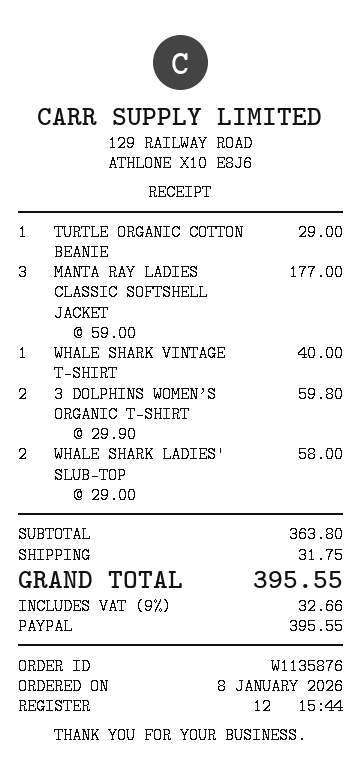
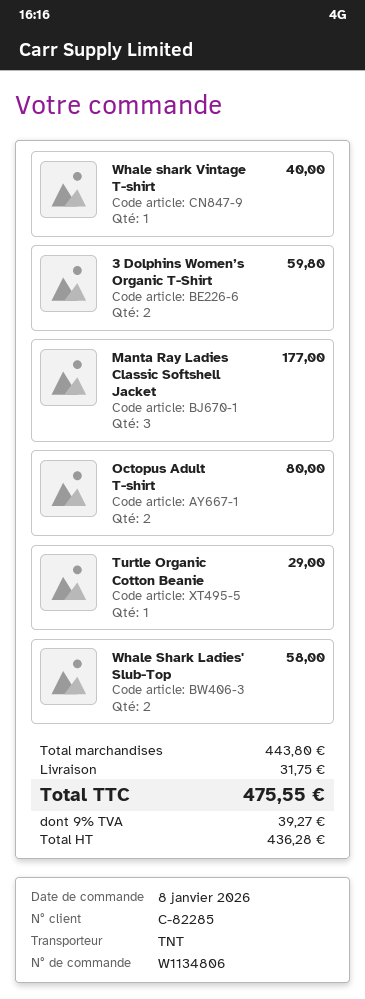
order number: W1135876 -> W1134806
Octopus Adult T-shirt: none -> 2 for 80.00
subtotal: 363.80 -> 443.80
tax: 9% = 32.66 -> 9% = 39.27
total: 395.55 -> 475.55

